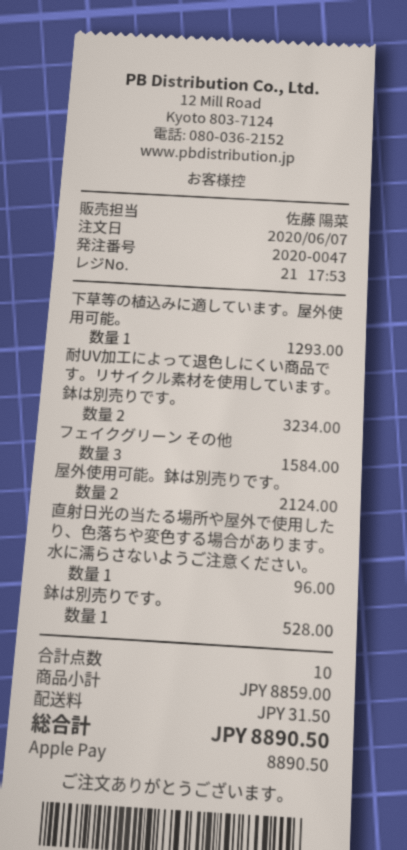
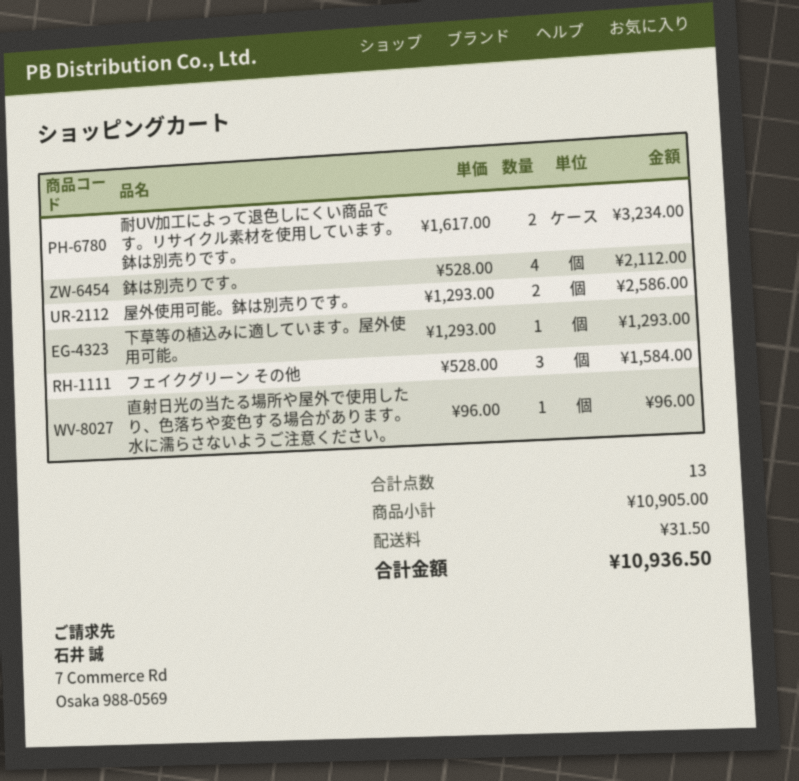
屋外使用可能。鉢は別売りです。: 2 for 2124.00 -> 2 for 2586.00
鉢は別売りです。: 1 for 528.00 -> 4 for 2112.00
total quantity: 10 -> 13
subtotal: 8859.00 -> 10905.00
total: 8890.50 -> 10936.50

